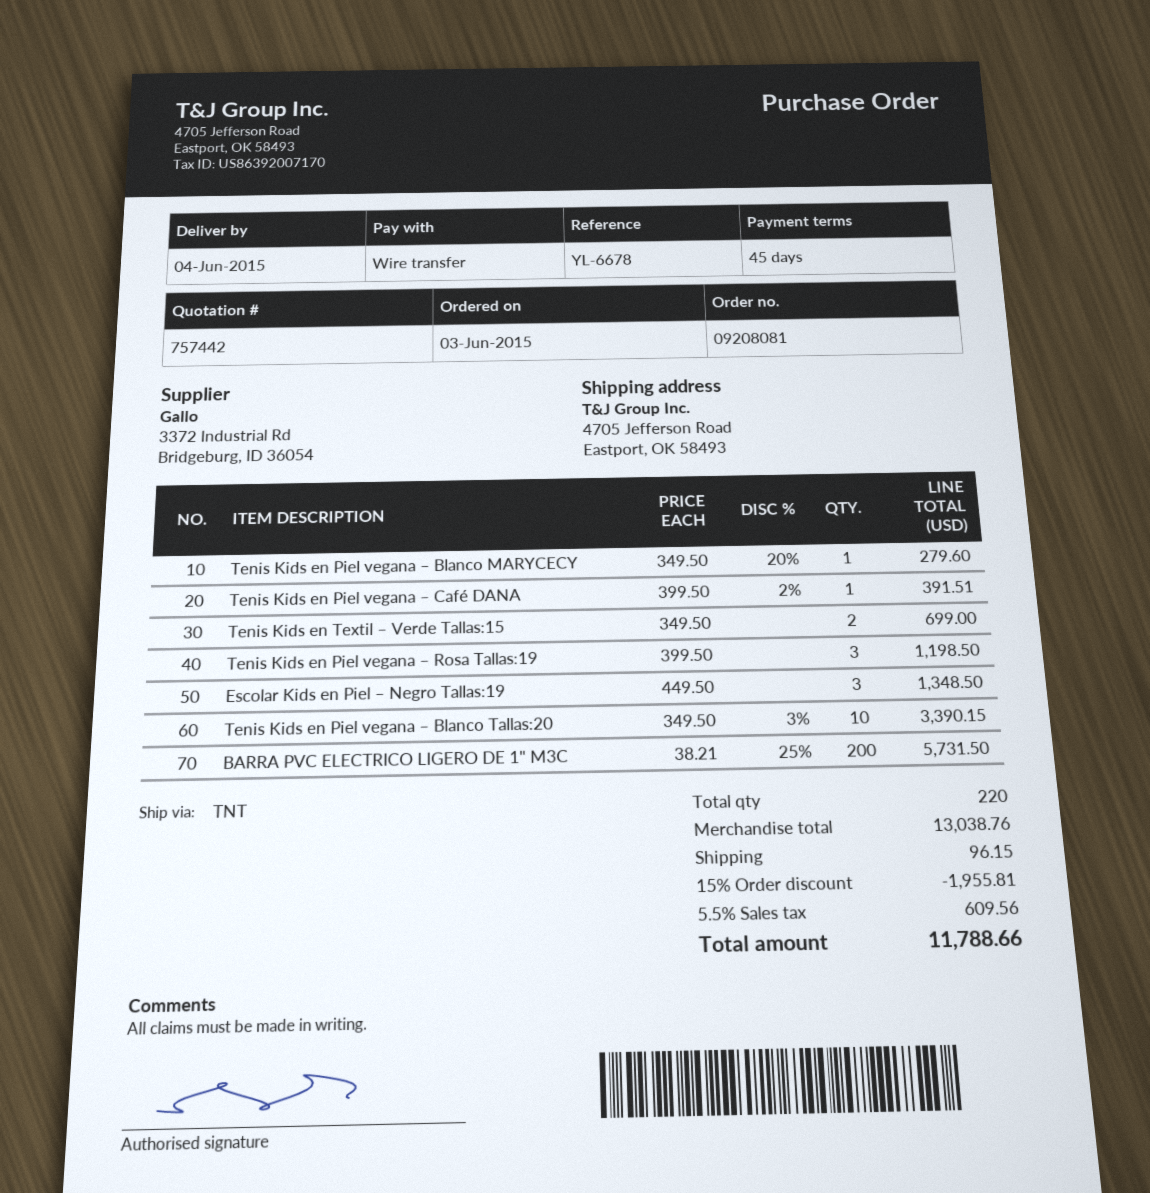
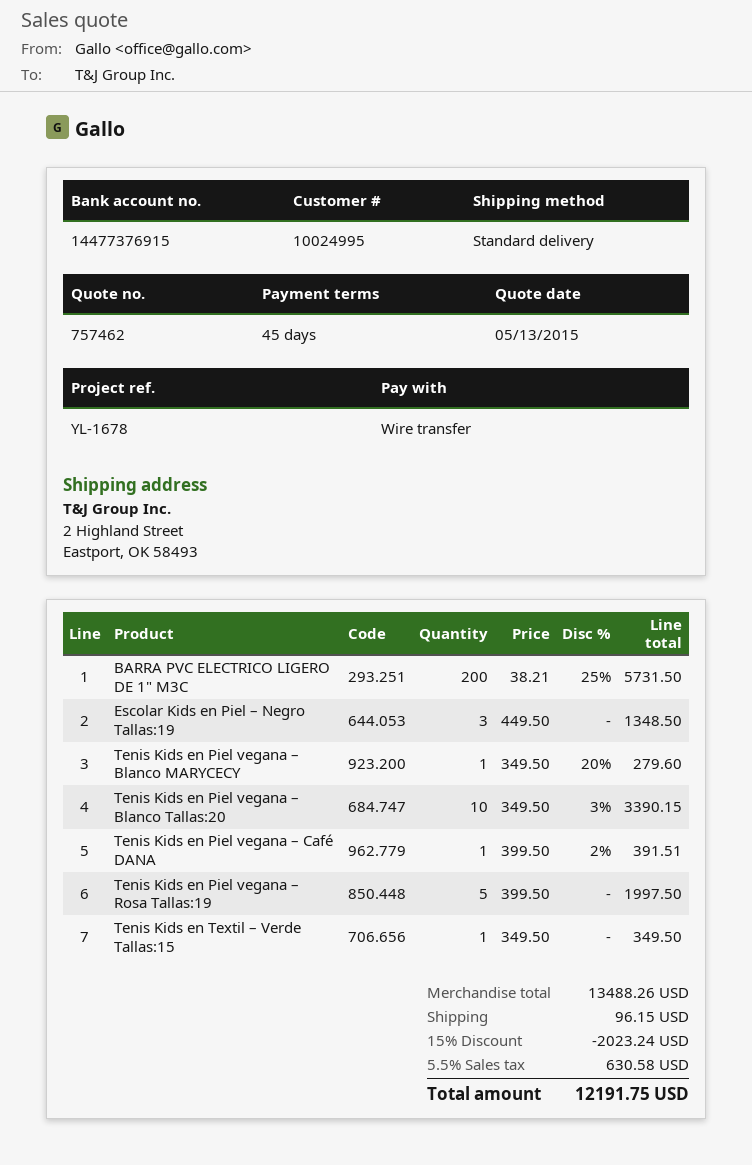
quote number: 757442 -> 757462
reference: YL-6678 -> YL-1678
shipping method: TNT -> standard
ship to: 4705 Jefferson Road, Eastport, OK 58493 -> 2 Highland Street, Eastport, OK 58493
Tenis Kids en Textil – Verde Tallas:15: 2 x 349.50 = 699.00 -> 1 x 349.50 = 349.50
Tenis Kids en Piel vegana – Rosa Tallas:19: 3 x 399.50 = 1198.50 -> 5 x 399.50 = 1997.50
subtotal: 13038.76 -> 13488.26
discount: 15% = 1955.81 -> 15% = 2023.24
tax: 5.5% = 609.56 -> 5.5% = 630.58
total: 11788.66 -> 12191.75

